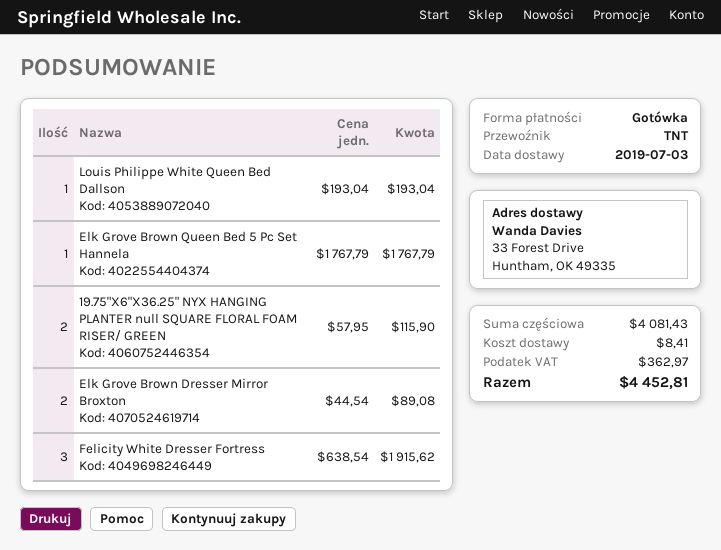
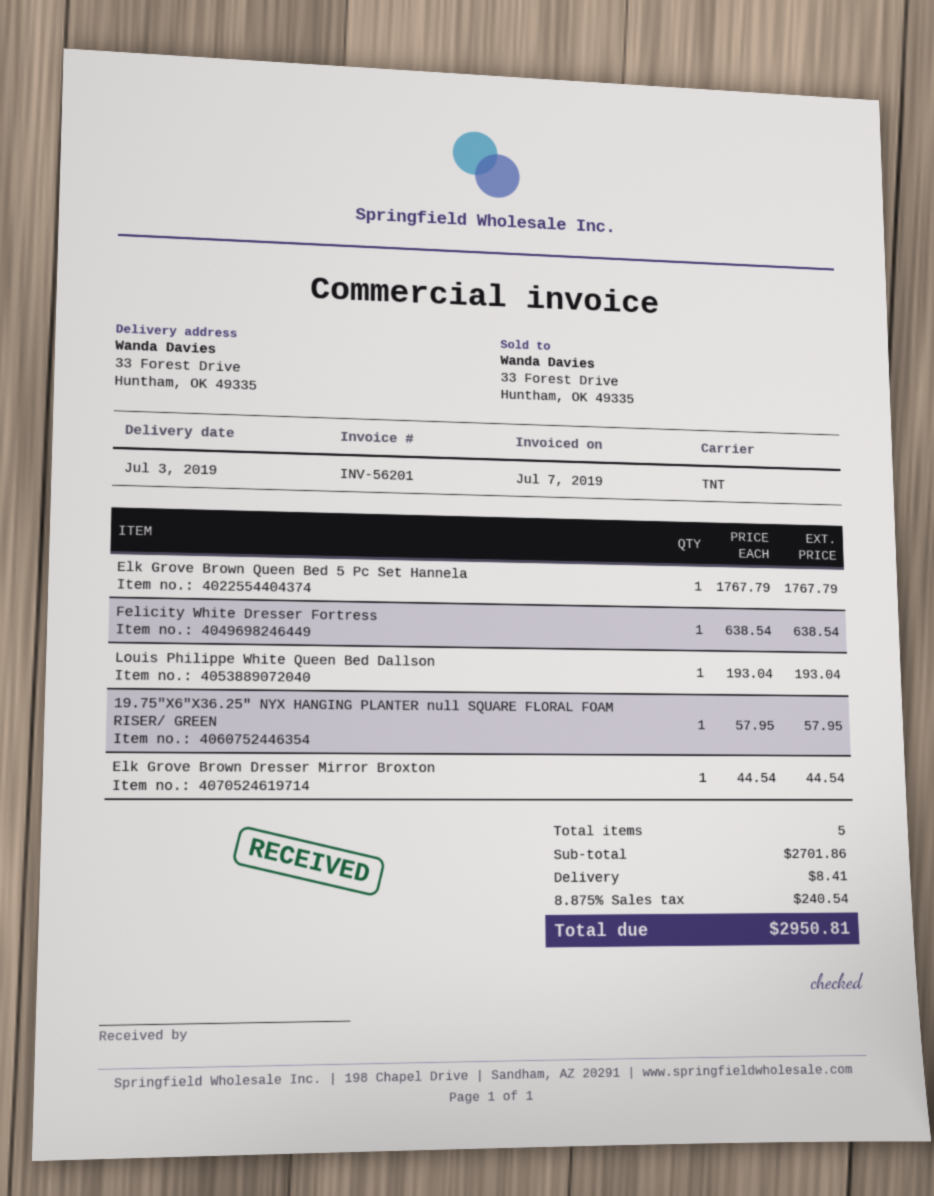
19.75"X6"X36.25" NYX HANGING PLANTER null SQUARE FLORAL FOAM RISER/ GREEN: 2 x 57.95 = 115.90 -> 1 x 57.95 = 57.95
Elk Grove Brown Dresser Mirror Broxton: 2 x 44.54 = 89.08 -> 1 x 44.54 = 44.54
Felicity White Dresser Fortress: 3 x 638.54 = 1915.62 -> 1 x 638.54 = 638.54
subtotal: 4081.43 -> 2701.86
tax: 362.97 -> 240.54
total: 4452.81 -> 2950.81

